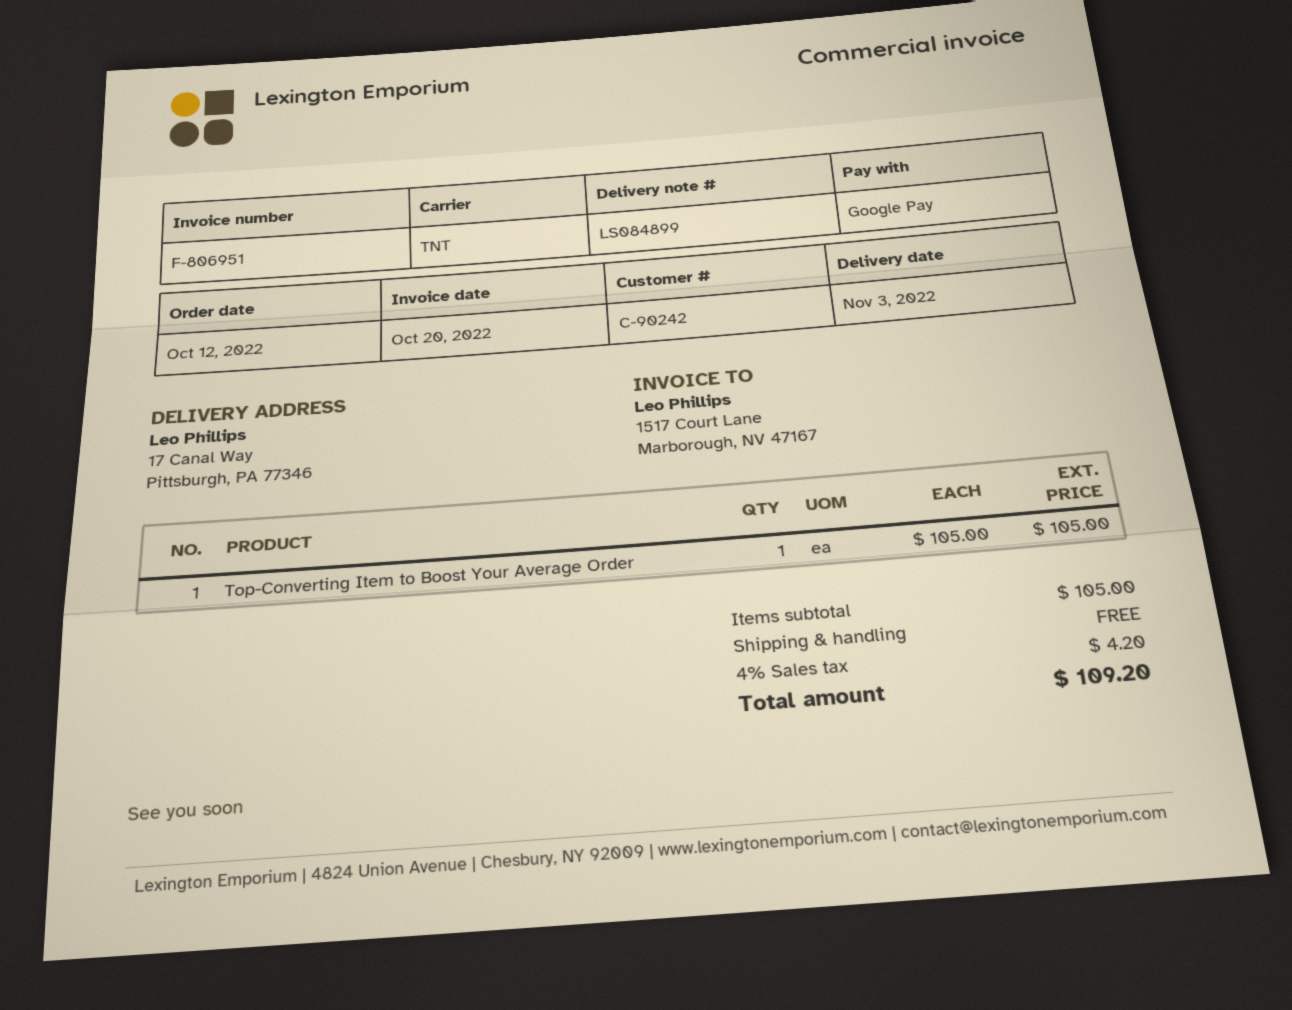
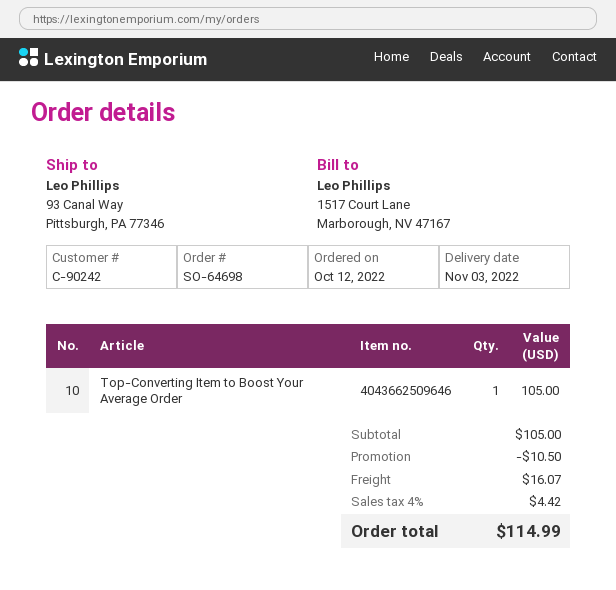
ship to: 17 Canal Way, Pittsburgh, PA 77346 -> 93 Canal Way, Pittsburgh, PA 77346
discount: none -> 10.50
shipping: 0.00 -> 16.07
tax: 4% = 4.20 -> 4% = 4.42
total: 109.20 -> 114.99

